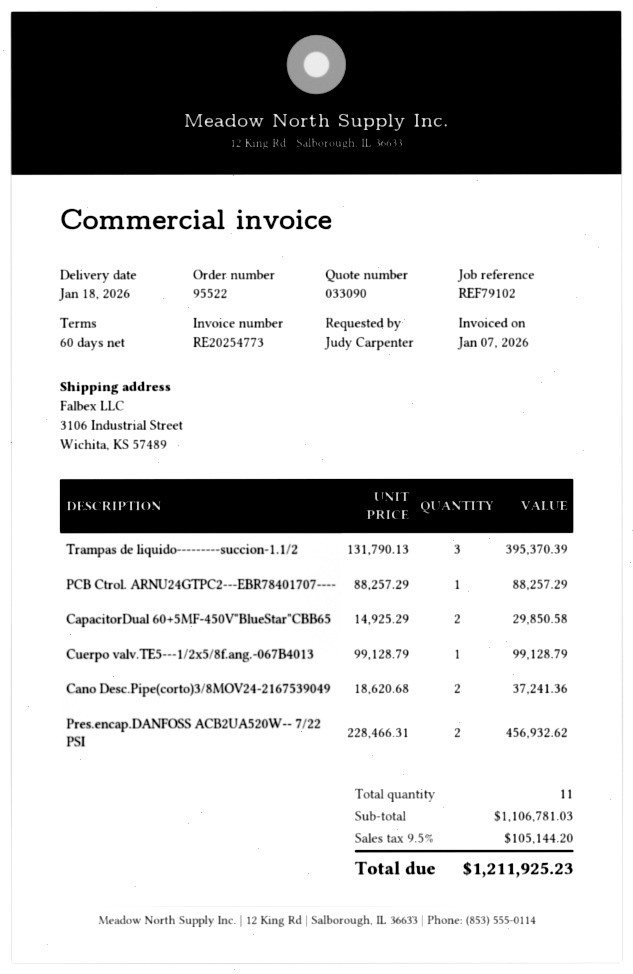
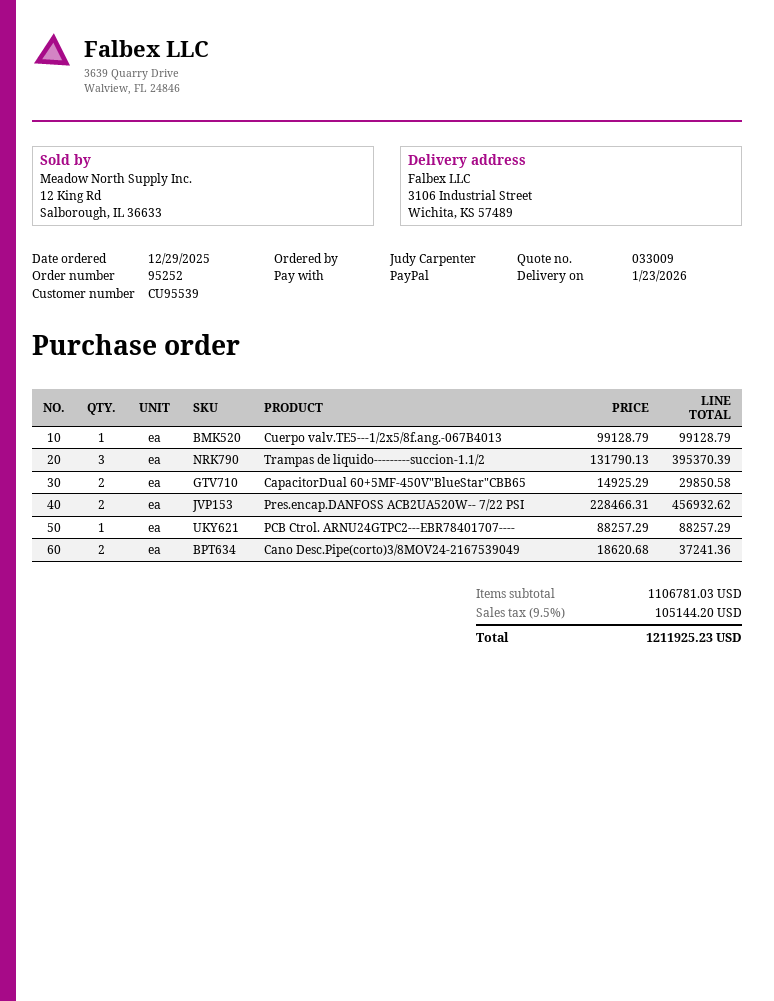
quote number: 033090 -> 033009
order number: 95522 -> 95252
delivery date: 2026-01-18 -> 2026-01-23

